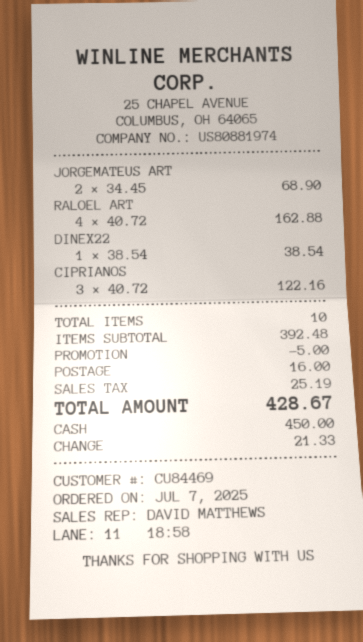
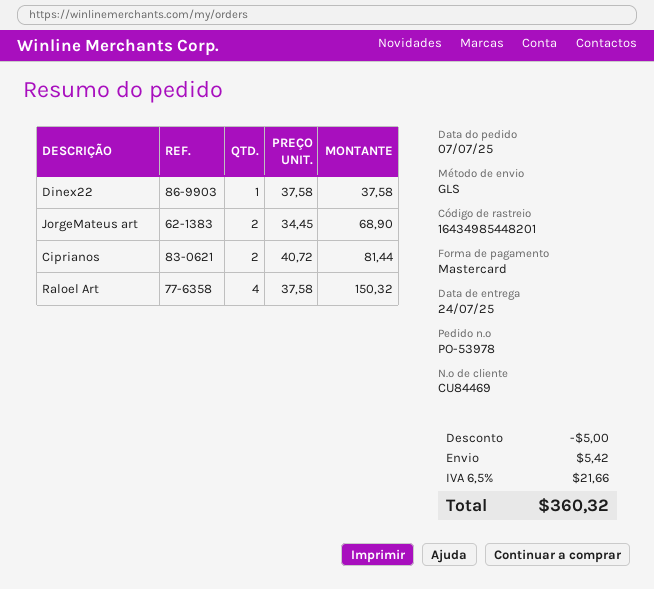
payment method: cash -> Mastercard
RALOEL ART: 4 x 40.72 = 162.88 -> 4 x 37.58 = 150.32
DINEX22: 1 x 38.54 = 38.54 -> 1 x 37.58 = 37.58
CIPRIANOS: 3 x 40.72 = 122.16 -> 2 x 40.72 = 81.44
shipping: 16.00 -> 5.42
tax: 25.19 -> 21.66
total: 428.67 -> 360.32

